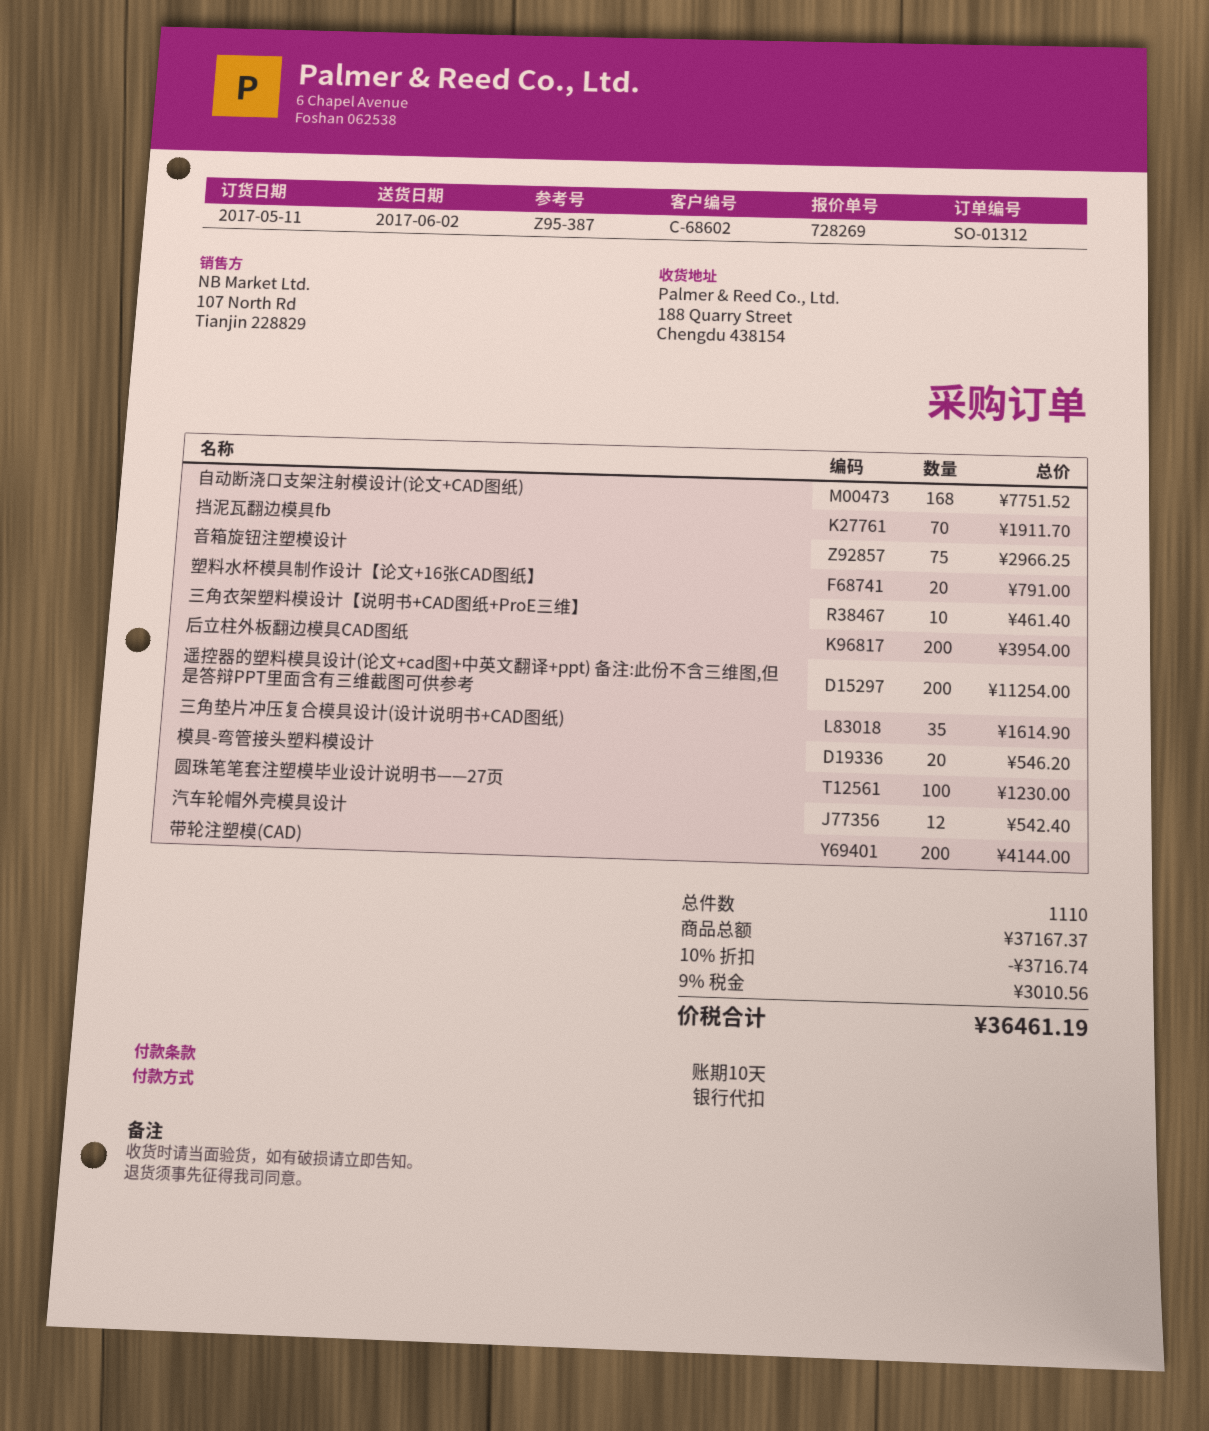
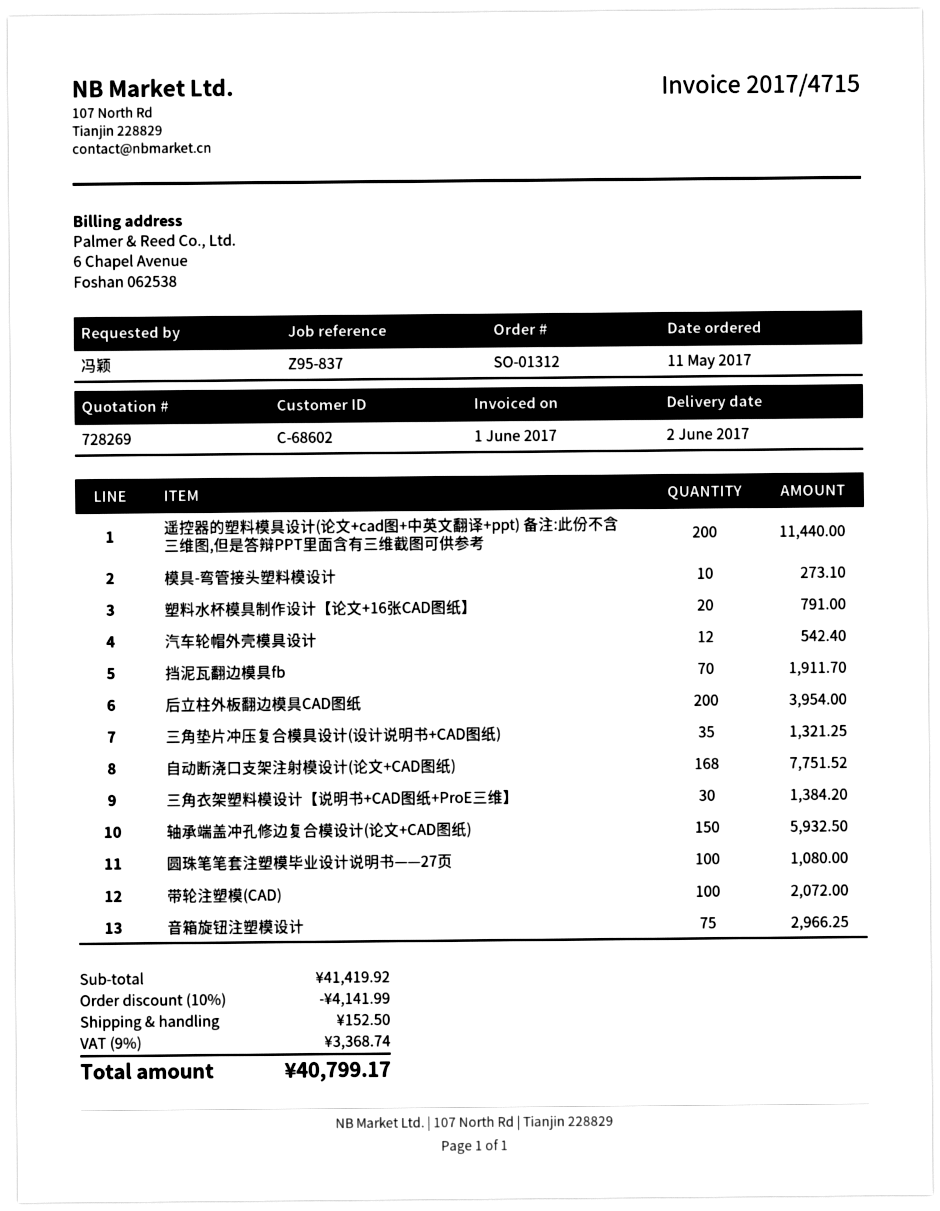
reference: Z95-387 -> Z95-837
三角衣架塑料模设计【说明书+CAD图纸+ProE三维】: 10 for 461.40 -> 30 for 1384.20
遥控器的塑料模具设计(论文+cad图+中英文翻译+ppt) 备注:此份不含三维图,但是答辩PPT里面含有三维截图可供参考: 200 for 11254.00 -> 200 for 11440.00
三角垫片冲压复合模具设计(设计说明书+CAD图纸): 35 for 1614.90 -> 35 for 1321.25
模具-弯管接头塑料模设计: 20 for 546.20 -> 10 for 273.10
圆珠笔笔套注塑模毕业设计说明书——27页: 100 for 1230.00 -> 100 for 1080.00
带轮注塑模(CAD): 200 for 4144.00 -> 100 for 2072.00
轴承端盖冲孔修边复合模设计(论文+CAD图纸): none -> 150 for 5932.50
subtotal: 37167.37 -> 41419.92
discount: 10% = 3716.74 -> 10% = 4141.99
shipping: none -> 152.50
tax: 9% = 3010.56 -> 9% = 3368.74
total: 36461.19 -> 40799.17

